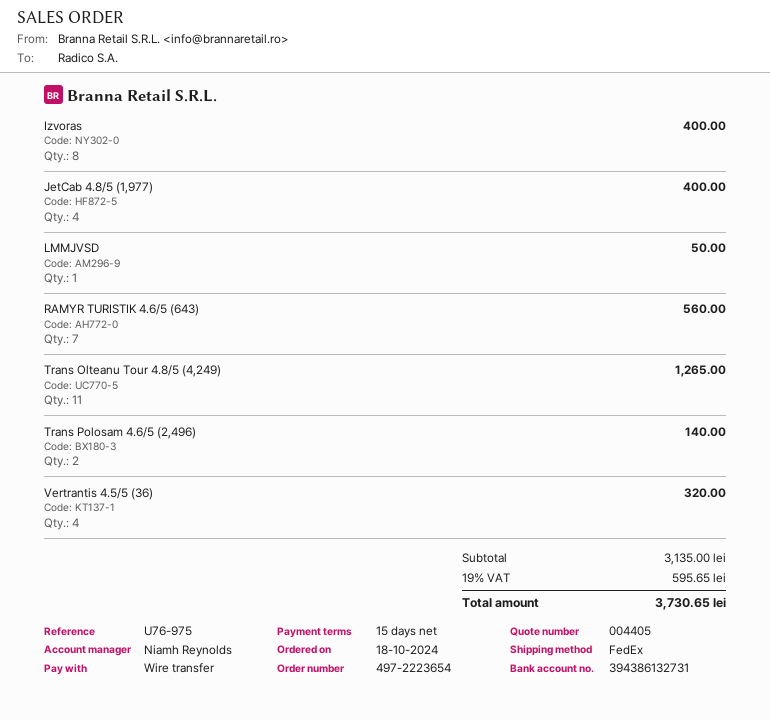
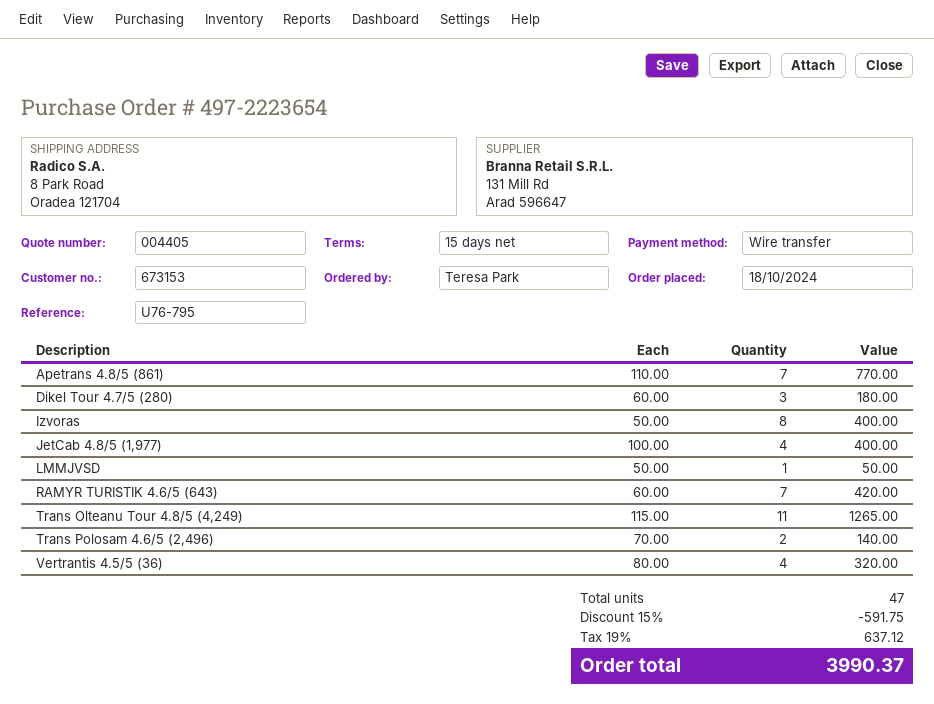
reference: U76-975 -> U76-795
RAMYR TURISTIK 4.6/5 (643): 7 for 560.00 -> 7 for 420.00
Apetrans 4.8/5 (861): none -> 7 for 770.00
Dikel Tour 4.7/5 (280): none -> 3 for 180.00
discount: none -> 15% = 591.75
tax: 19% = 595.65 -> 19% = 637.12
total: 3730.65 -> 3990.37

